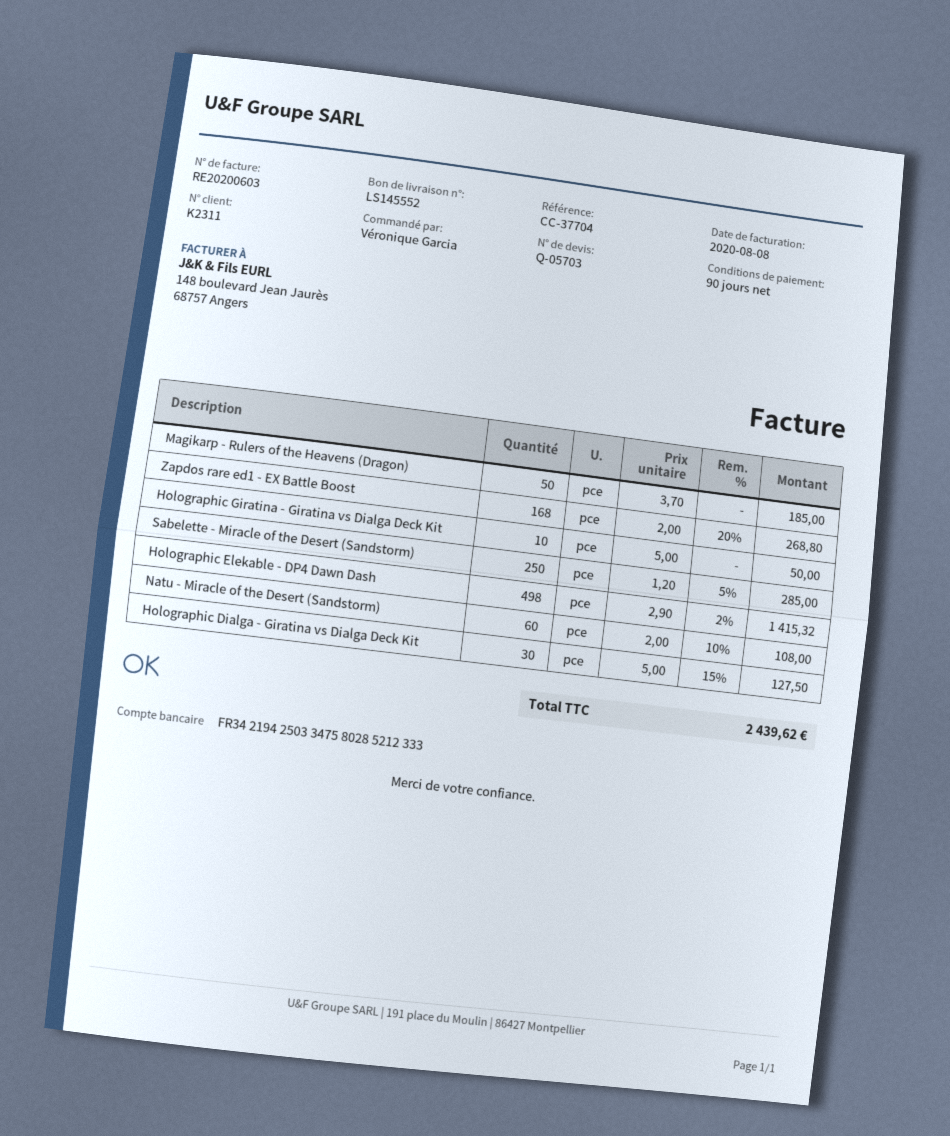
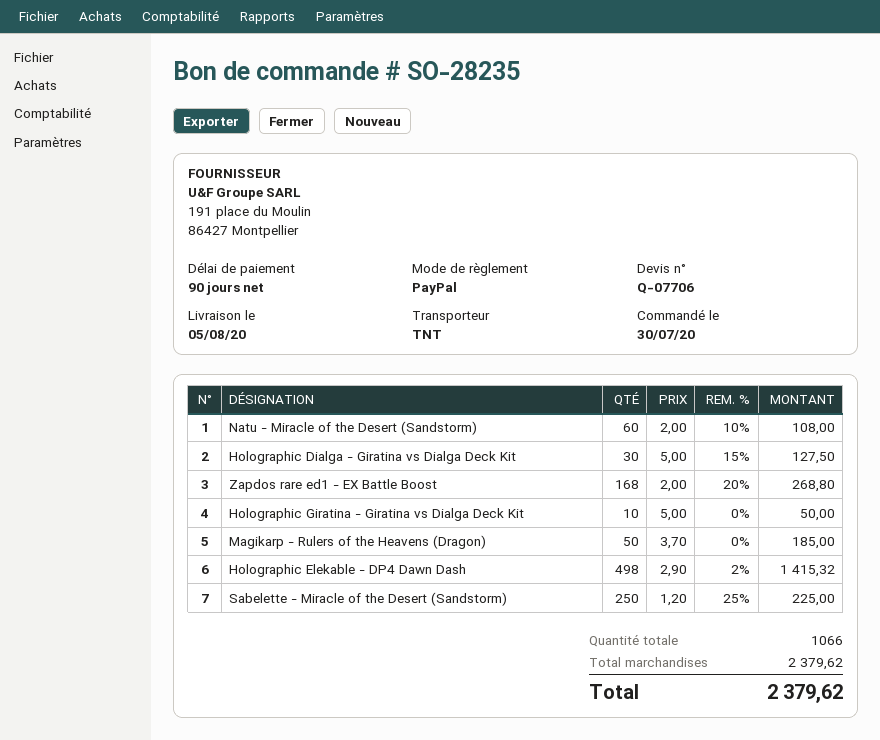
quote number: Q-05703 -> Q-07706
Sabelette - Miracle of the Desert (Sandstorm): 250 x 1.20 - 5% = 285.00 -> 250 x 1.20 - 25% = 225.00
total: 2439.62 -> 2379.62

